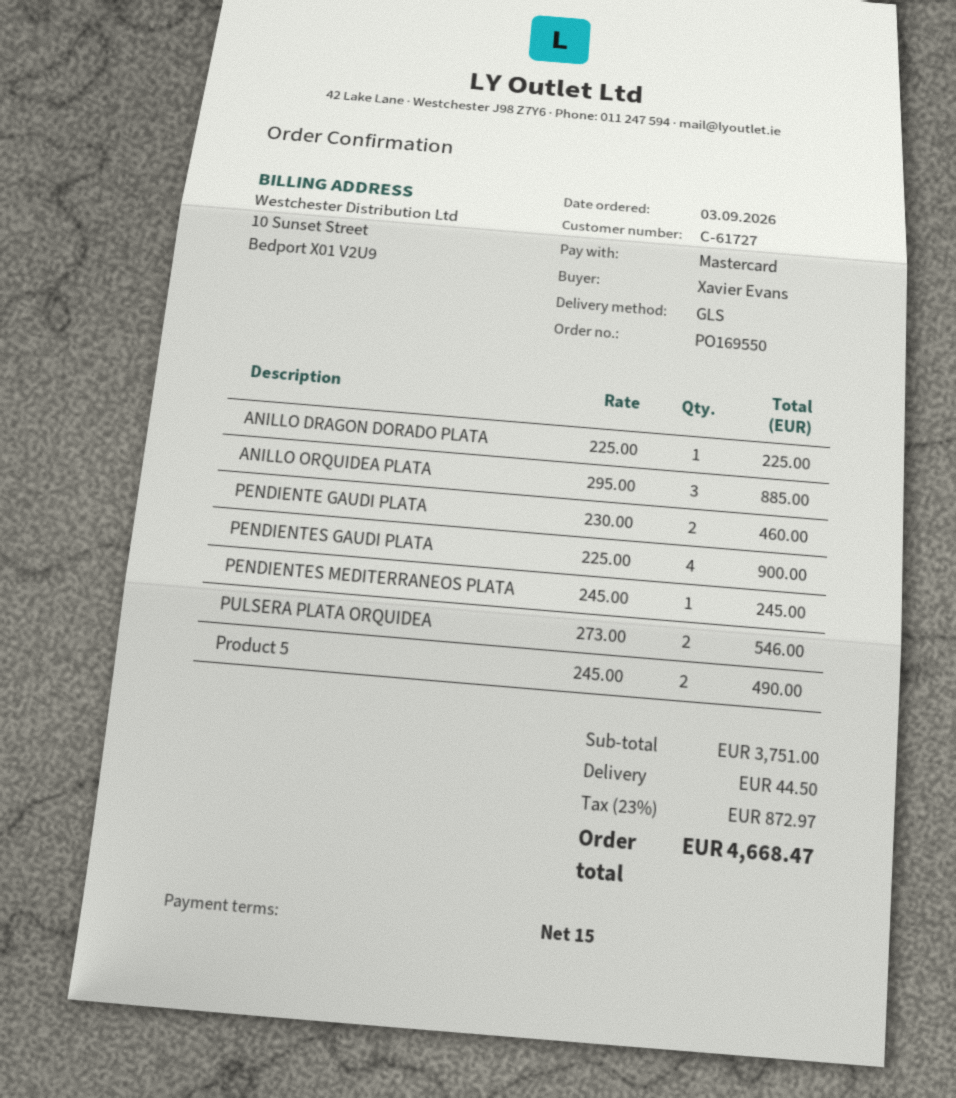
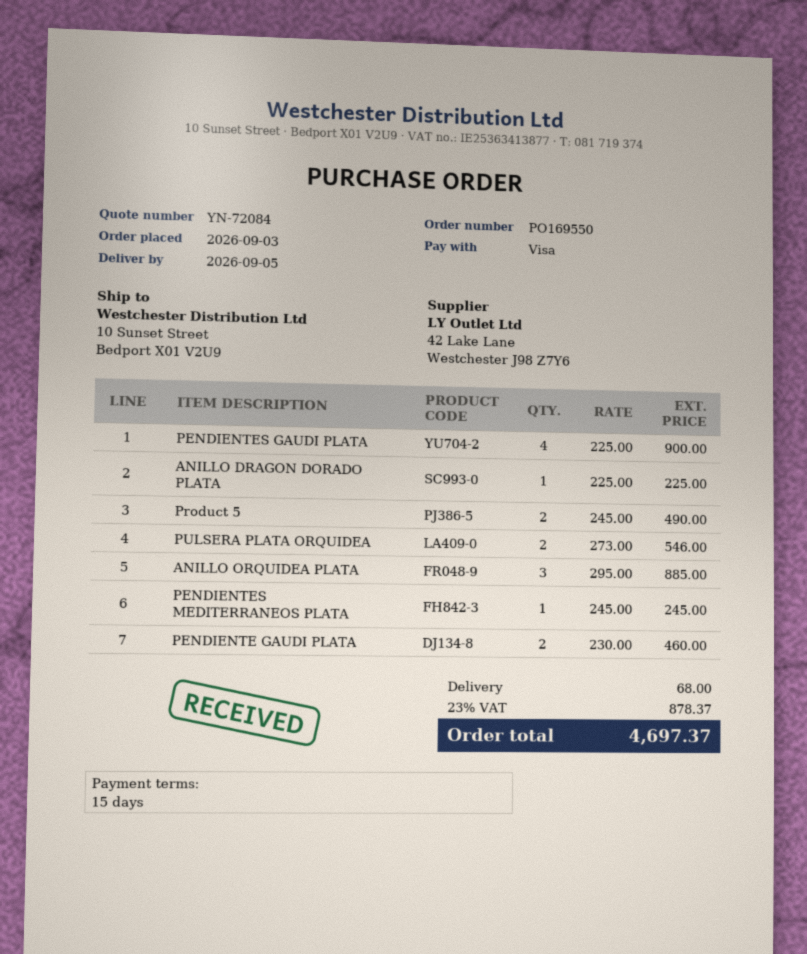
payment method: Mastercard -> Visa
shipping: 44.50 -> 68.00
tax: 23% = 872.97 -> 23% = 878.37
total: 4668.47 -> 4697.37

